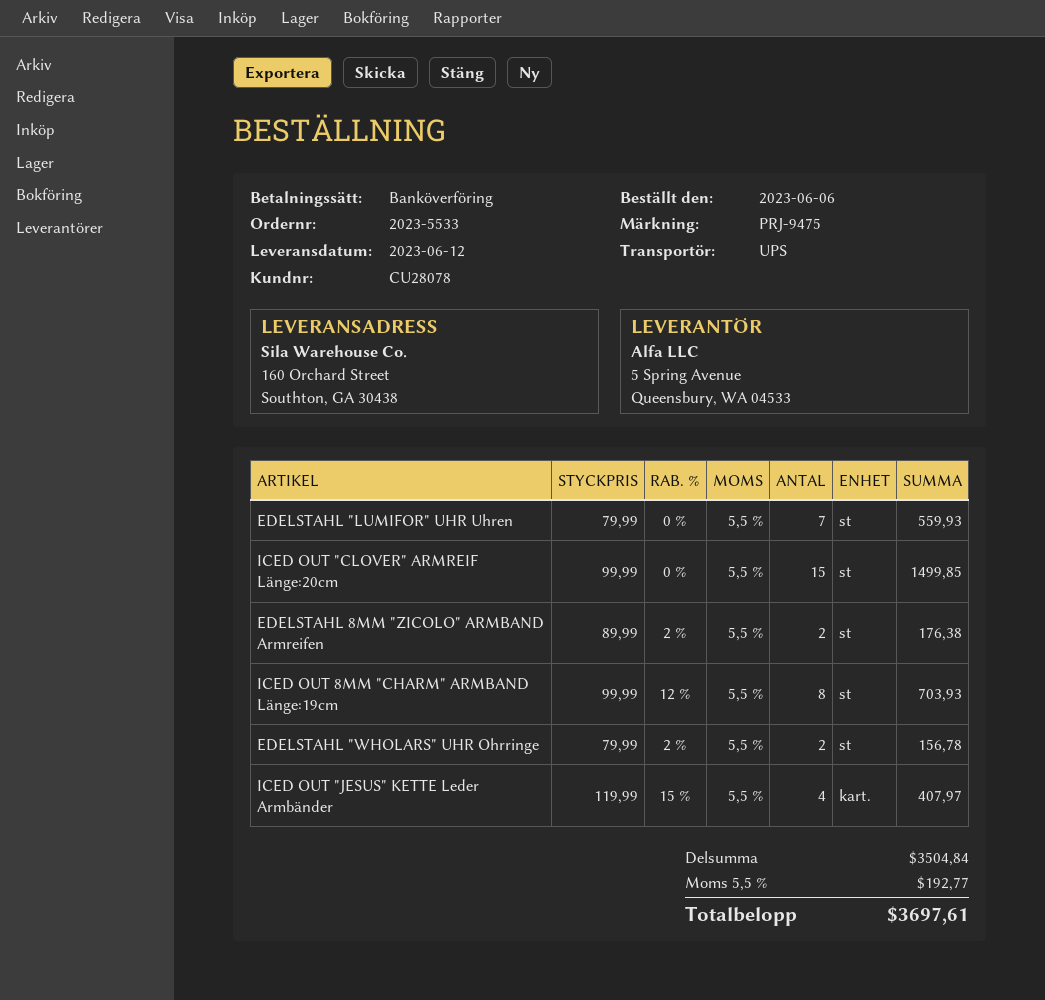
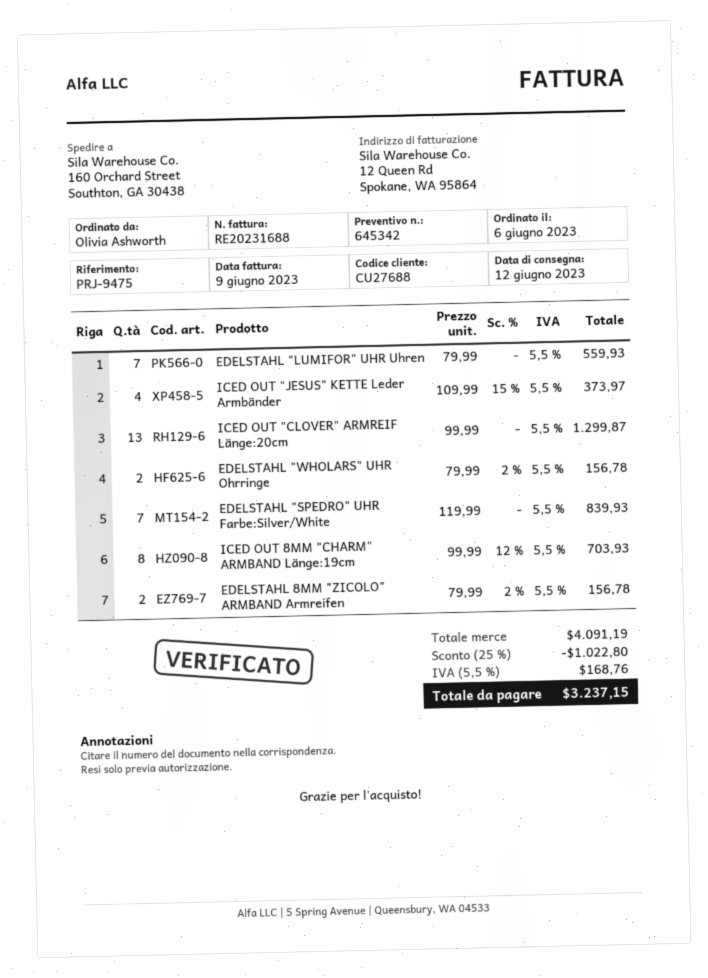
customer number: CU28078 -> CU27688
ICED OUT "CLOVER" ARMREIF Länge:20cm: 15 x 99.99 = 1499.85 -> 13 x 99.99 = 1299.87
EDELSTAHL 8MM "ZICOLO" ARMBAND Armreifen: 2 x 89.99 - 2% = 176.38 -> 2 x 79.99 - 2% = 156.78
ICED OUT "JESUS" KETTE Leder Armbänder: 4 x 119.99 - 15% = 407.97 -> 4 x 109.99 - 15% = 373.97
EDELSTAHL "SPEDRO" UHR Farbe:Silver/White: none -> 7 x 119.99 = 839.93
subtotal: 3504.84 -> 4091.19
discount: none -> 25% = 1022.80
tax: 5.5% = 192.77 -> 5.5% = 168.76
total: 3697.61 -> 3237.15

